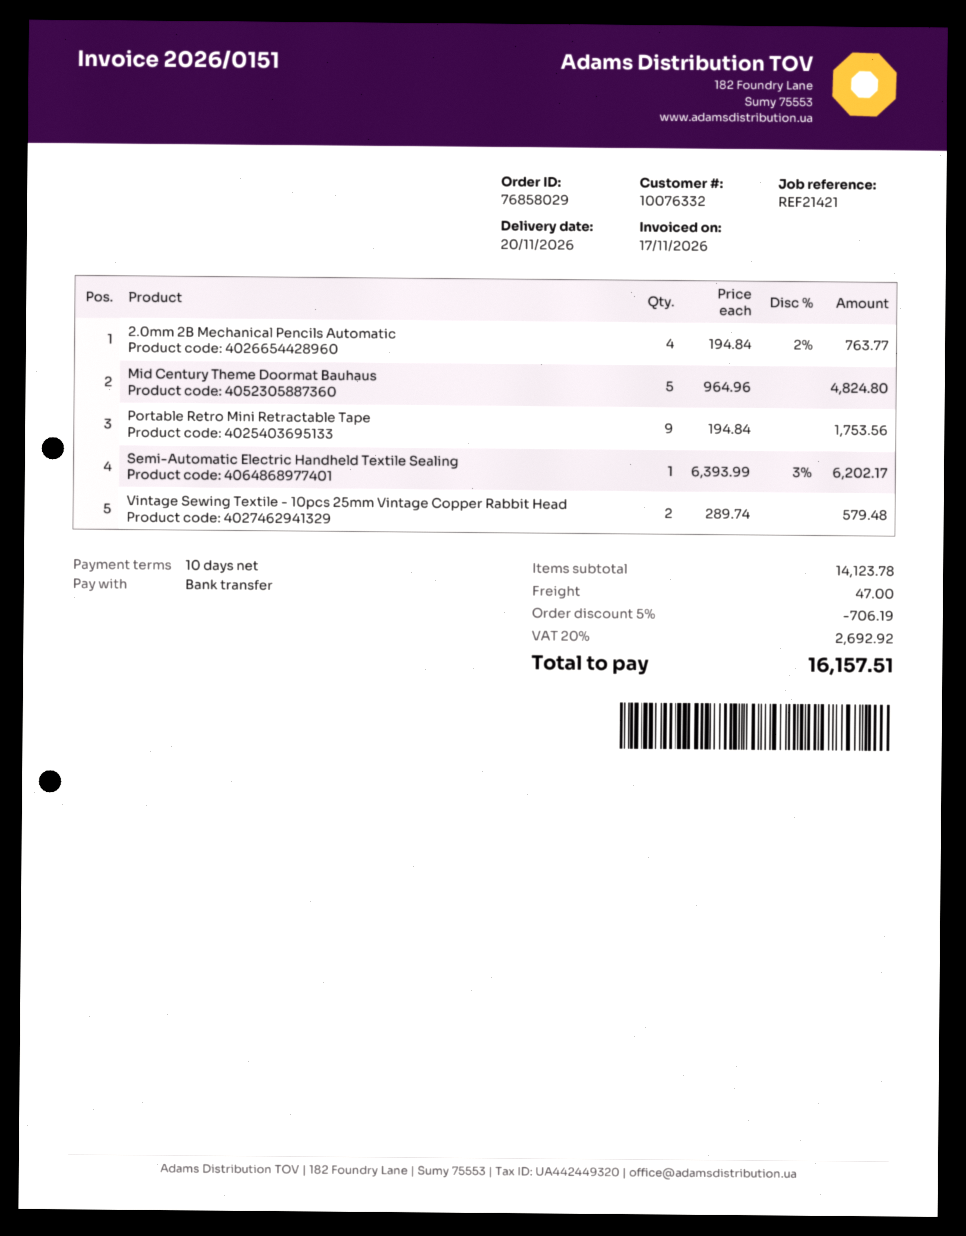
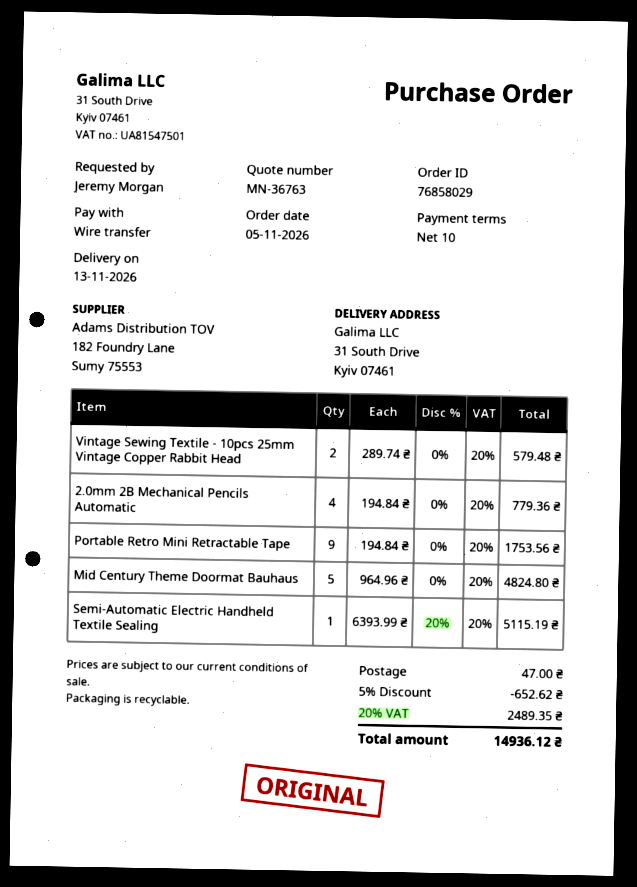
delivery date: 2026-11-20 -> 2026-11-13
2.0mm 2B Mechanical Pencils Automatic: 4 x 194.84 - 2% = 763.77 -> 4 x 194.84 = 779.36
Semi-Automatic Electric Handheld Textile Sealing: 1 x 6393.99 - 3% = 6202.17 -> 1 x 6393.99 - 20% = 5115.19
discount: 5% = 706.19 -> 5% = 652.62
tax: 20% = 2692.92 -> 20% = 2489.35
total: 16157.51 -> 14936.12

